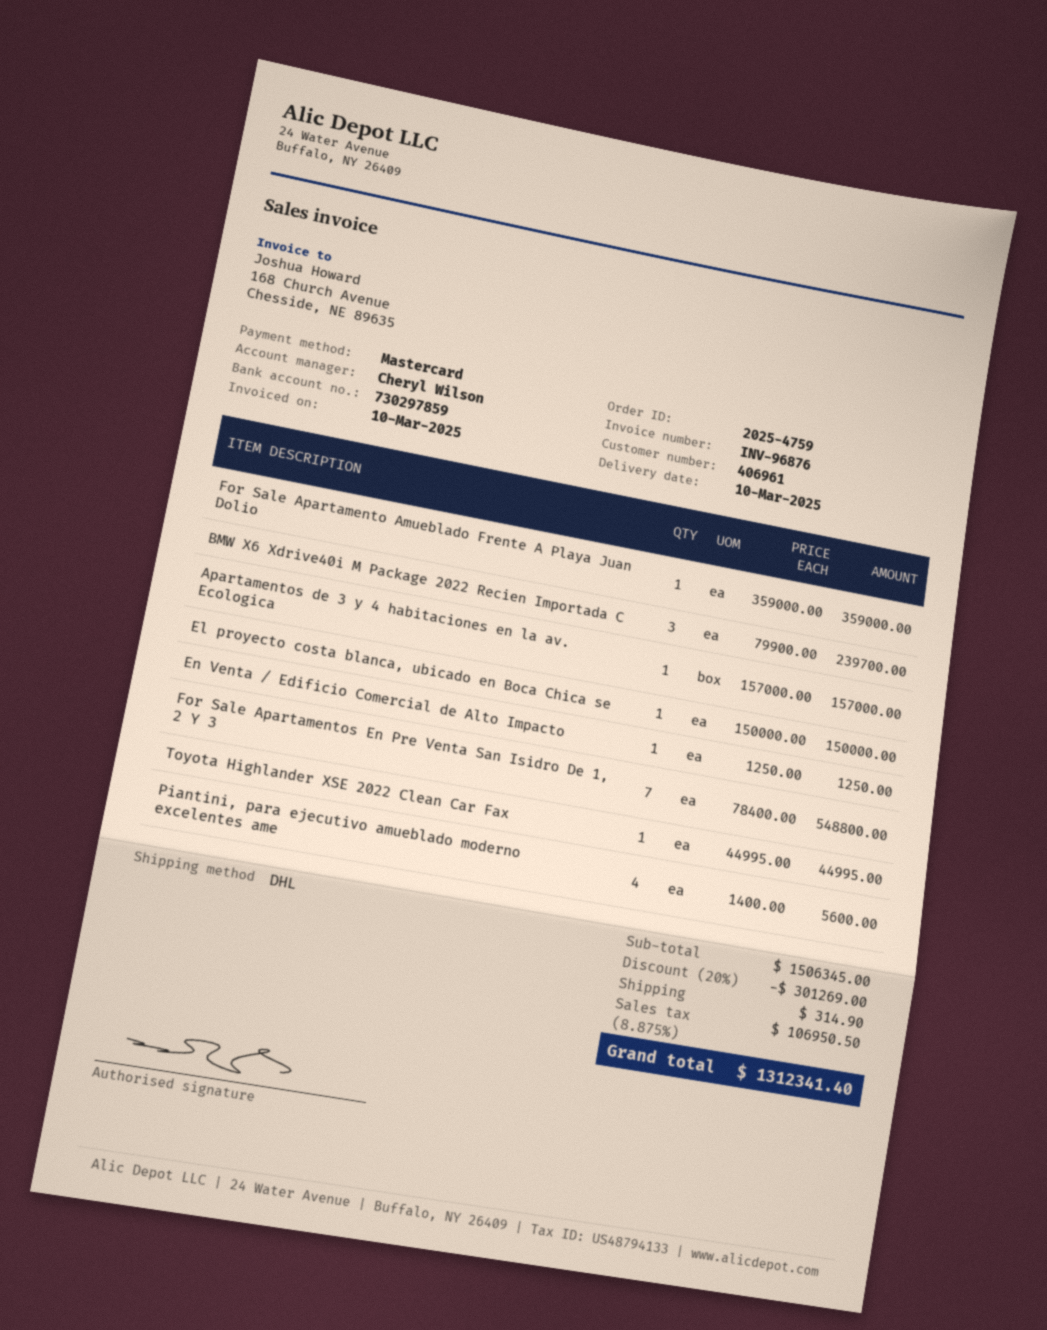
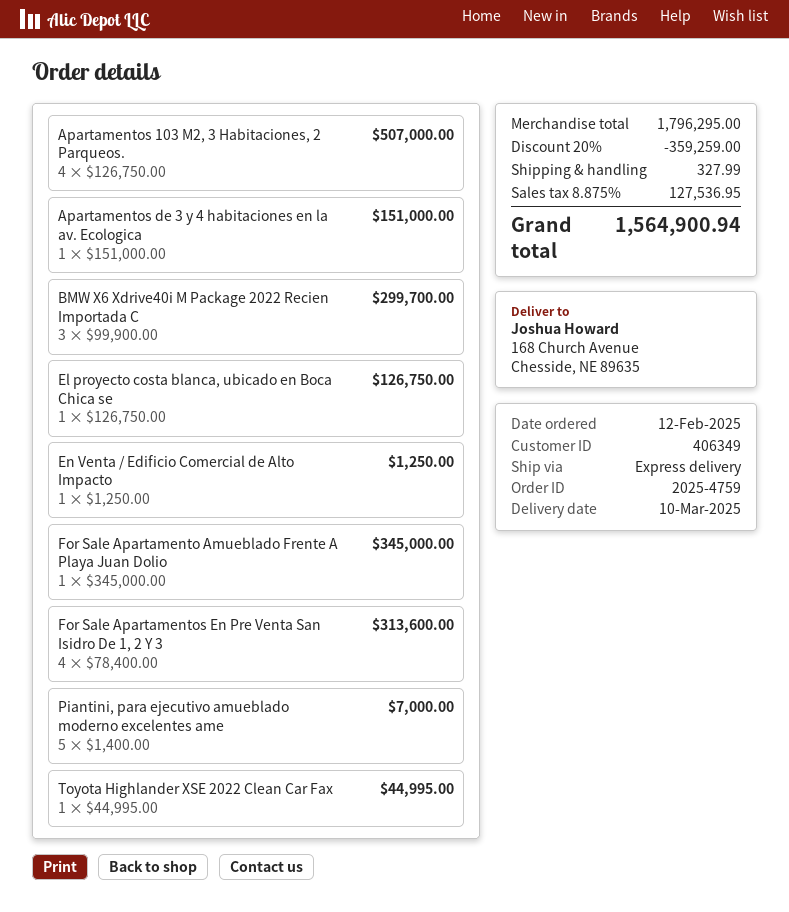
customer number: 406961 -> 406349
shipping method: DHL -> express
For Sale Apartamento Amueblado Frente A Playa Juan Dolio: 1 x 359000.00 = 359000.00 -> 1 x 345000.00 = 345000.00
BMW X6 Xdrive40i M Package 2022 Recien Importada C: 3 x 79900.00 = 239700.00 -> 3 x 99900.00 = 299700.00
Apartamentos de 3 y 4 habitaciones en la av. Ecologica: 1 x 157000.00 = 157000.00 -> 1 x 151000.00 = 151000.00
El proyecto costa blanca, ubicado en Boca Chica se: 1 x 150000.00 = 150000.00 -> 1 x 126750.00 = 126750.00
For Sale Apartamentos En Pre Venta San Isidro De 1, 2 Y 3: 7 x 78400.00 = 548800.00 -> 4 x 78400.00 = 313600.00
Piantini, para ejecutivo amueblado moderno excelentes ame: 4 x 1400.00 = 5600.00 -> 5 x 1400.00 = 7000.00
Apartamentos 103 M2, 3 Habitaciones, 2 Parqueos.: none -> 4 x 126750.00 = 507000.00
subtotal: 1506345.00 -> 1796295.00
discount: 20% = 301269.00 -> 20% = 359259.00
shipping: 314.90 -> 327.99
tax: 8.875% = 106950.50 -> 8.875% = 127536.95
total: 1312341.40 -> 1564900.94

